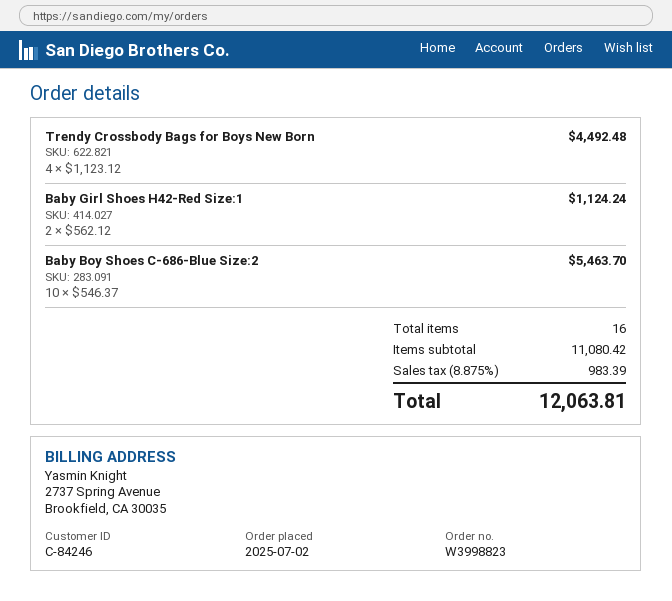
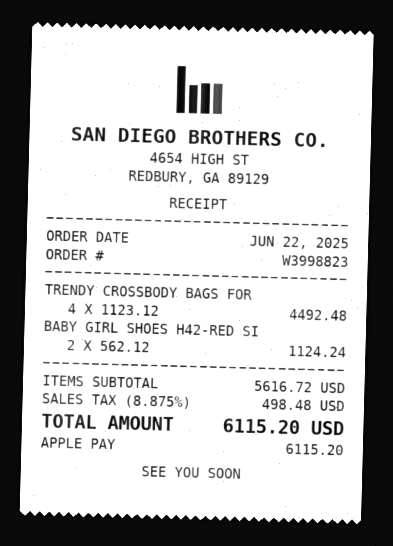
order date: 2025-07-02 -> 2025-06-22
Baby Boy Shoes C-686-Blue Size:2: 10 x 546.37 = 5463.70 -> none
subtotal: 11080.42 -> 5616.72
tax: 8.875% = 983.39 -> 8.875% = 498.48
total: 12063.81 -> 6115.20

